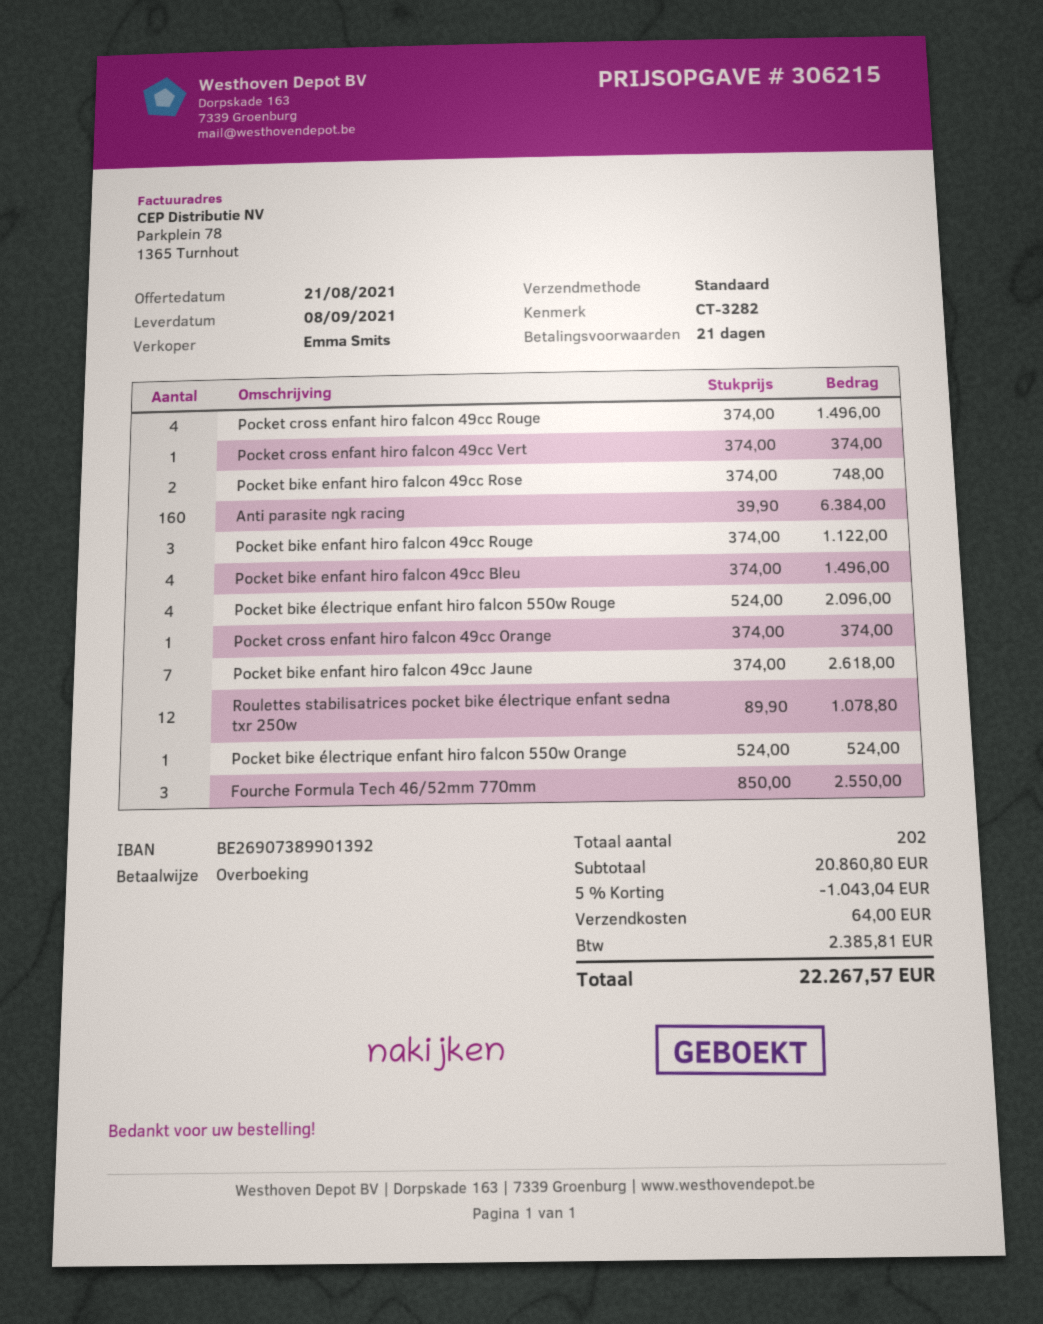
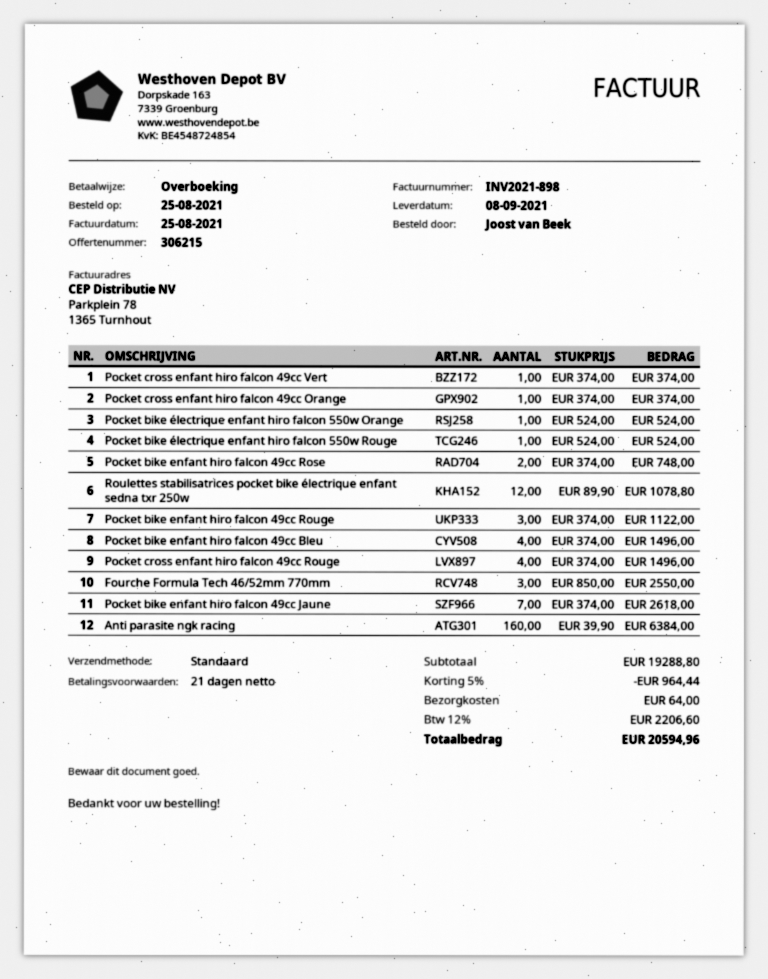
Pocket bike électrique enfant hiro falcon 550w Rouge: 4 x 524.00 = 2096.00 -> 1 x 524.00 = 524.00
subtotal: 20860.80 -> 19288.80
discount: 5% = 1043.04 -> 5% = 964.44
tax: 2385.81 -> 2206.60
total: 22267.57 -> 20594.96

